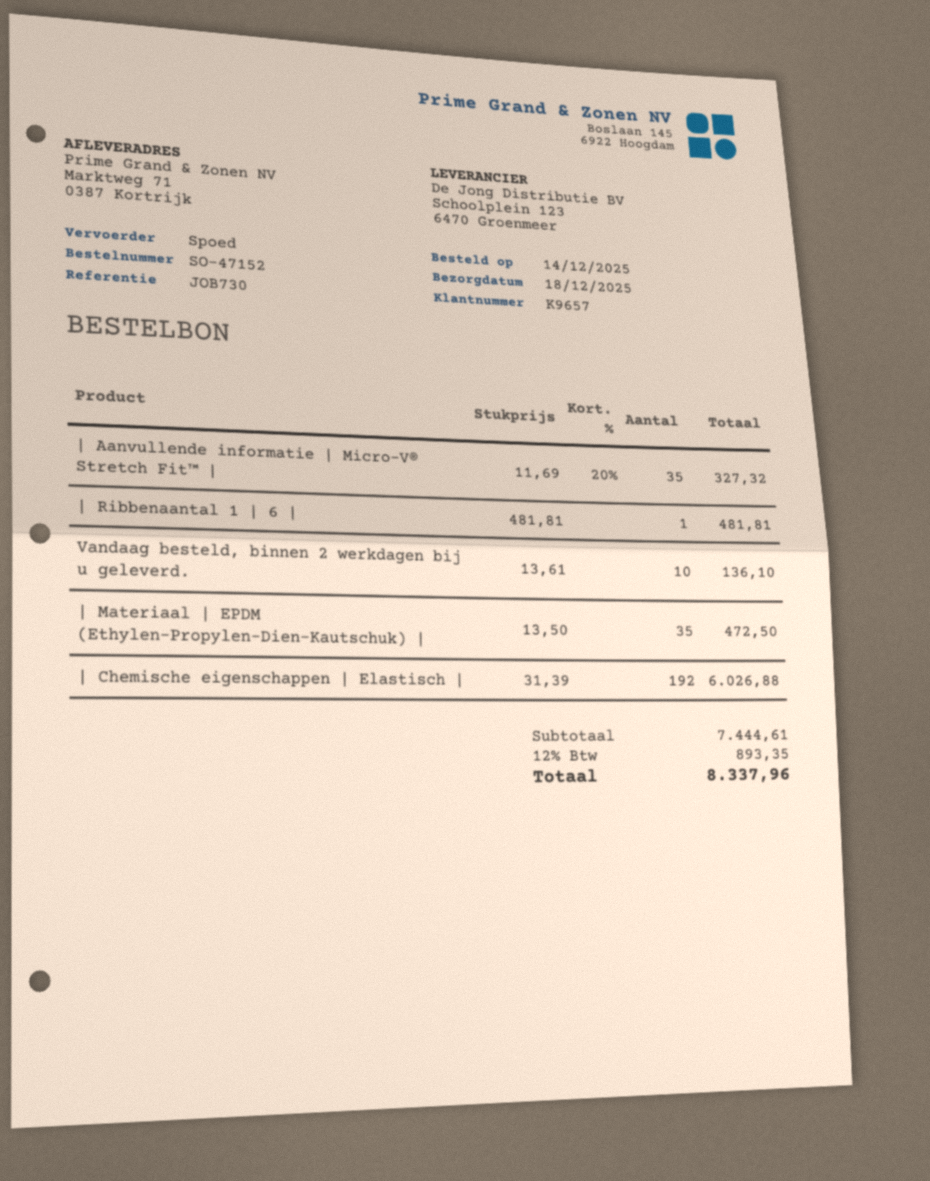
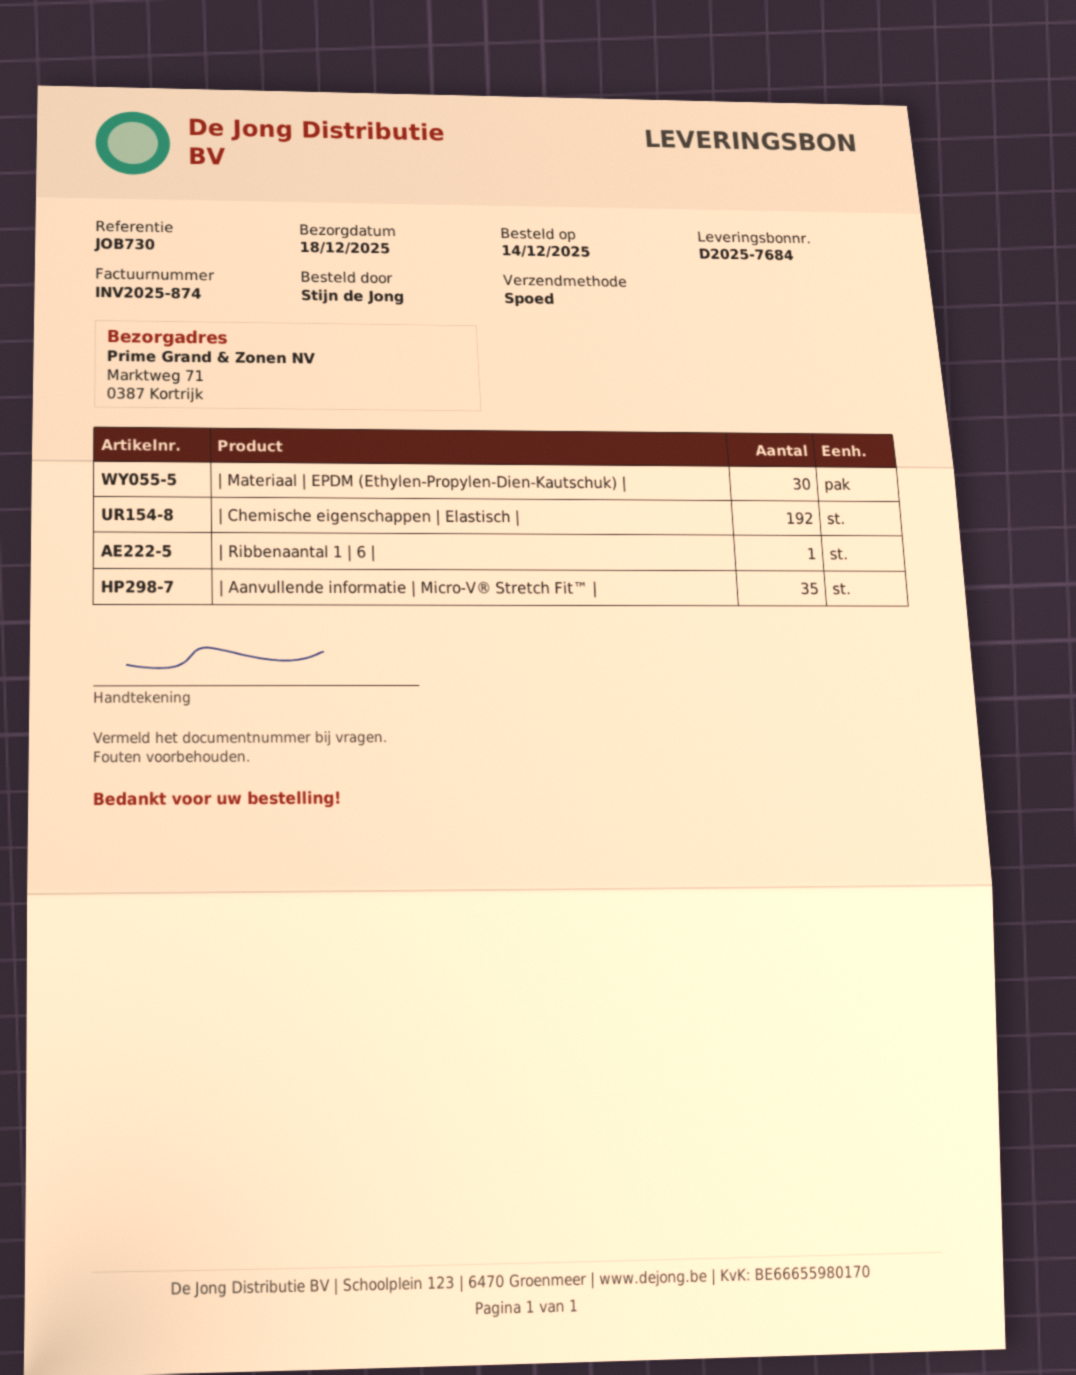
Vandaag besteld, binnen 2 werkdagen bij u geleverd.: 10 -> none
| Materiaal | EPDM (Ethylen-Propylen-Dien-Kautschuk) |: 35 -> 30

